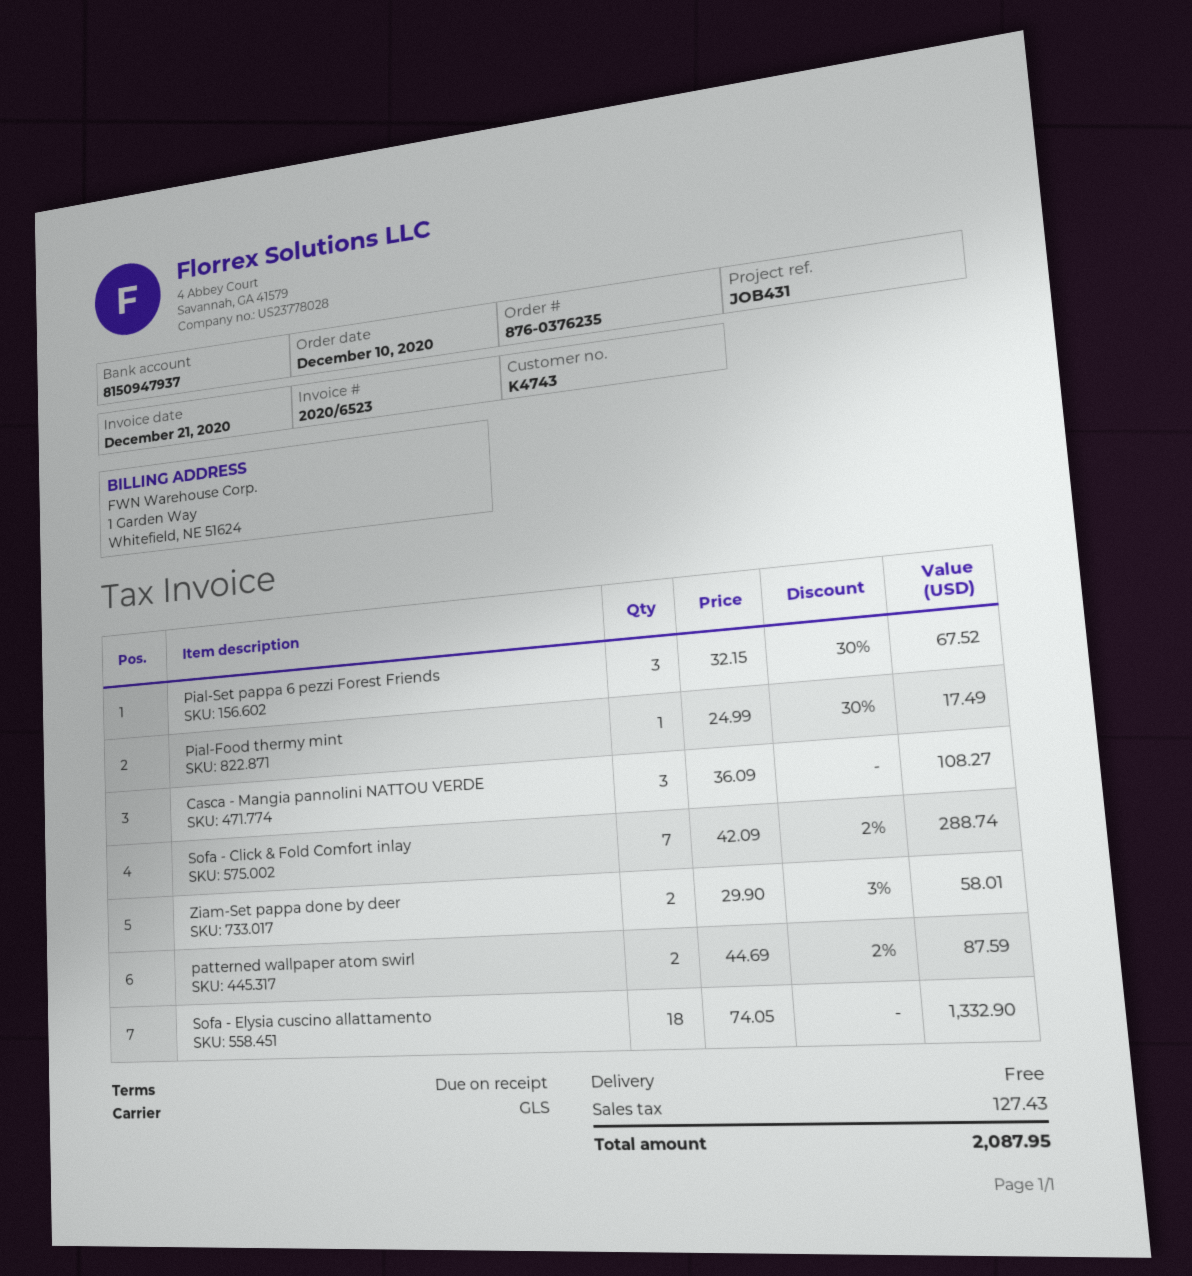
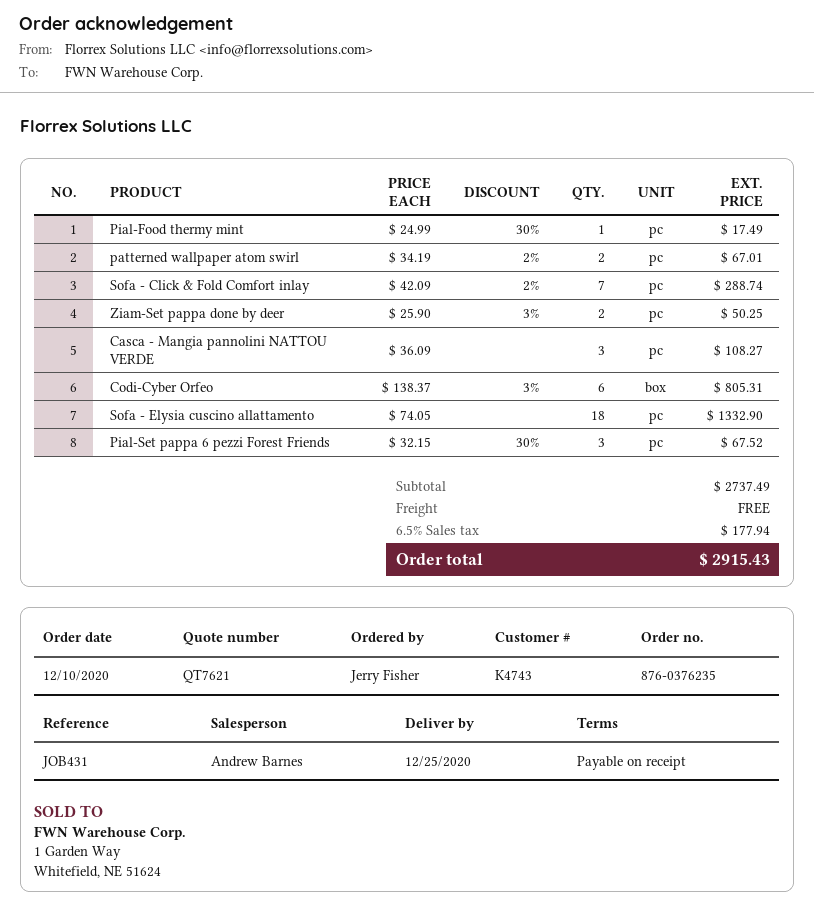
Ziam-Set pappa done by deer: 2 x 29.90 - 3% = 58.01 -> 2 x 25.90 - 3% = 50.25
patterned wallpaper atom swirl: 2 x 44.69 - 2% = 87.59 -> 2 x 34.19 - 2% = 67.01
Codi-Cyber Orfeo: none -> 6 x 138.37 - 3% = 805.31
tax: 127.43 -> 177.94
total: 2087.95 -> 2915.43

